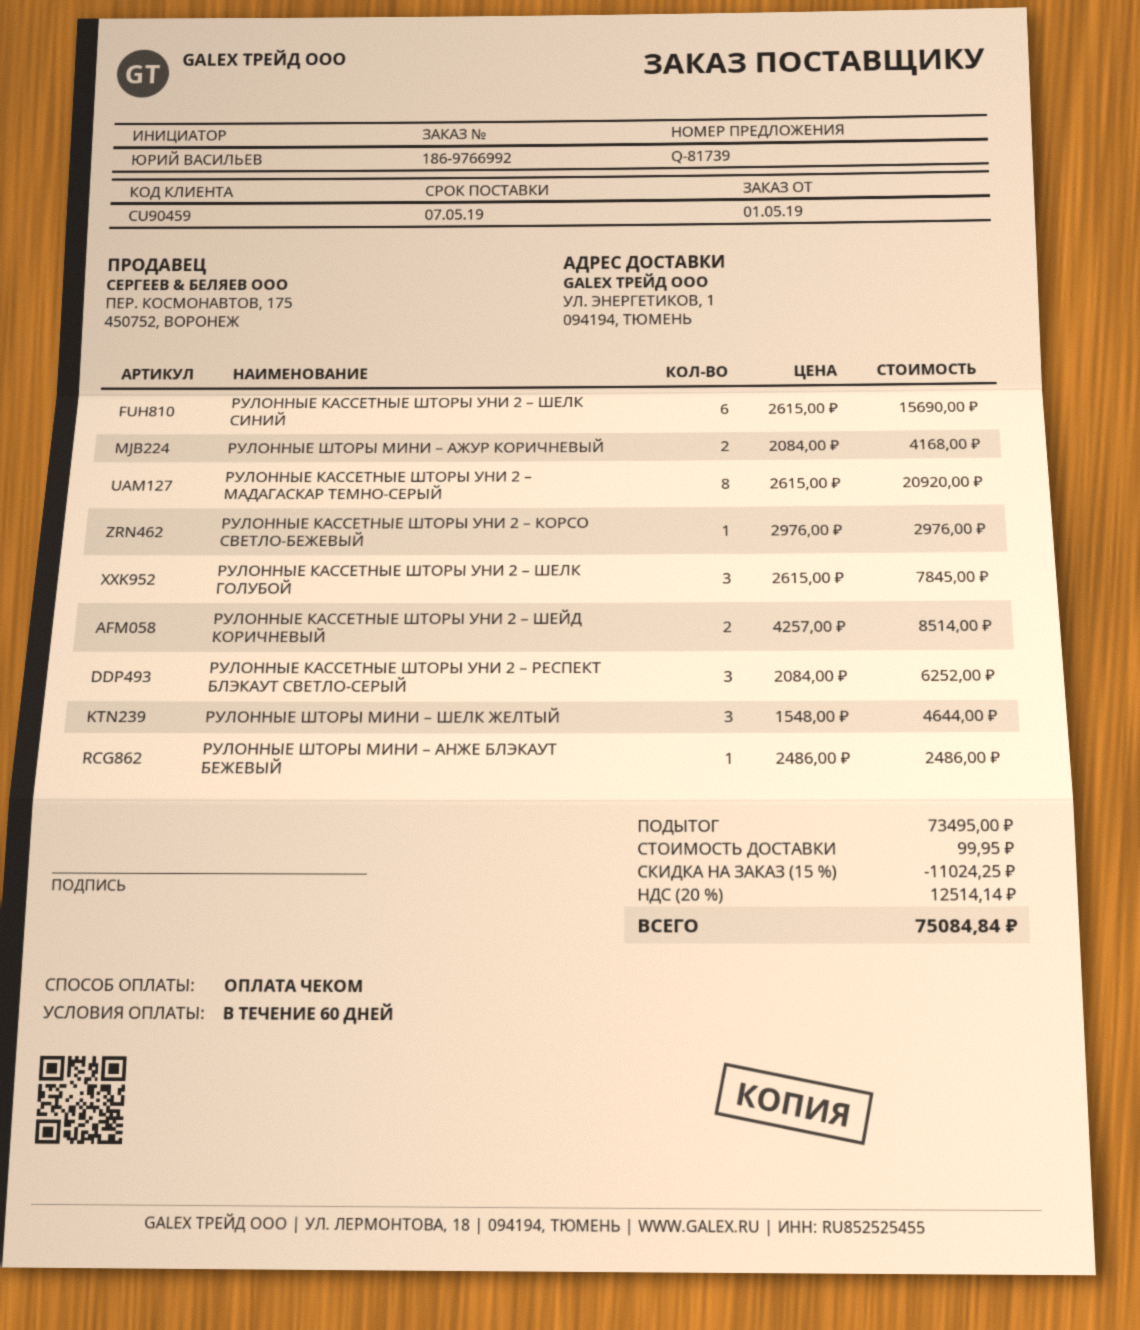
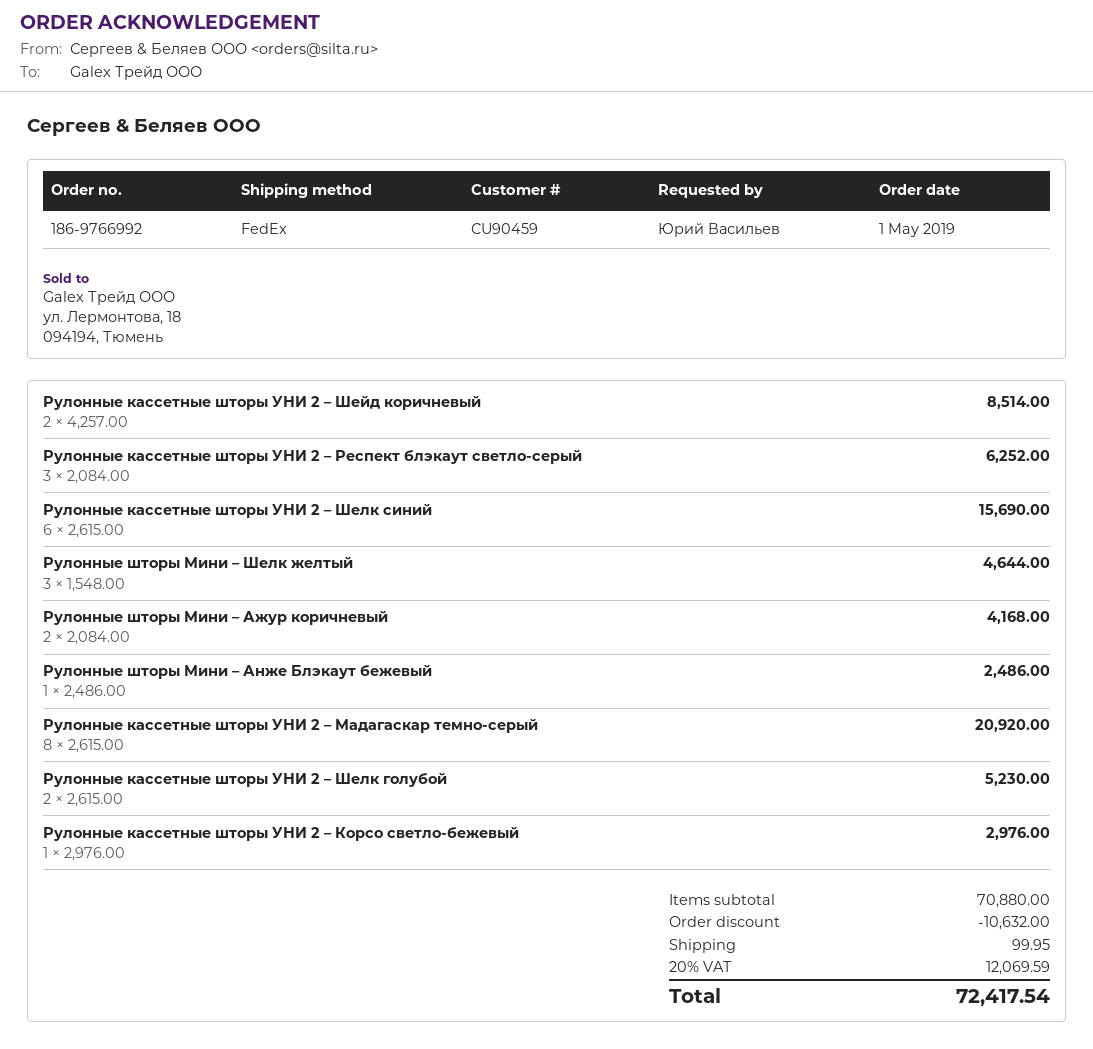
РУЛОННЫЕ КАССЕТНЫЕ ШТОРЫ УНИ 2 – ШЕЛК ГОЛУБОЙ: 3 x 2615.00 = 7845.00 -> 2 x 2615.00 = 5230.00
subtotal: 73495.00 -> 70880.00
discount: 11024.25 -> 10632.00
tax: 20% = 12514.14 -> 20% = 12069.59
total: 75084.84 -> 72417.54

